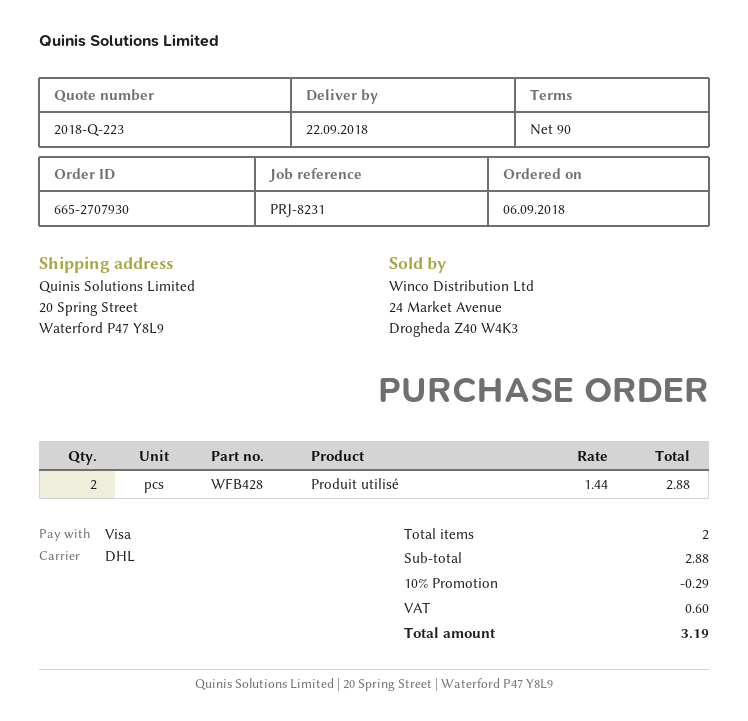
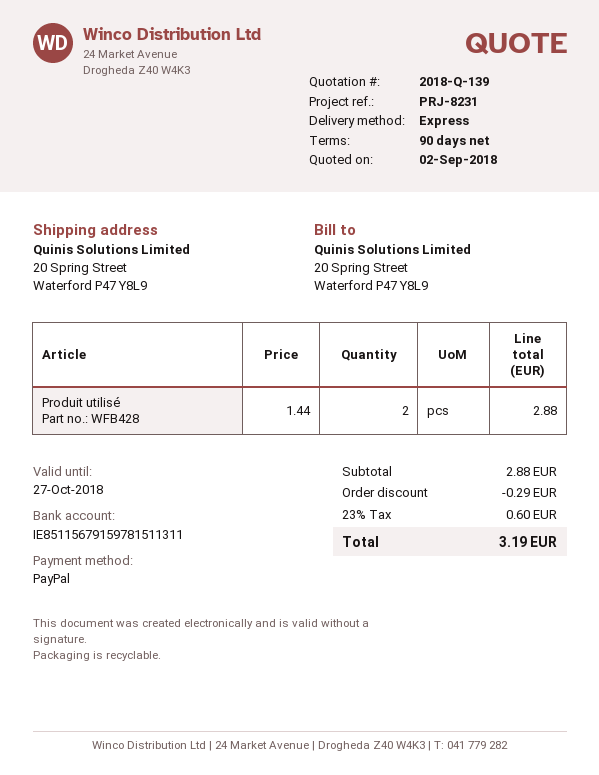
quote number: 2018-Q-223 -> 2018-Q-139
payment method: Visa -> PayPal
shipping method: DHL -> express

